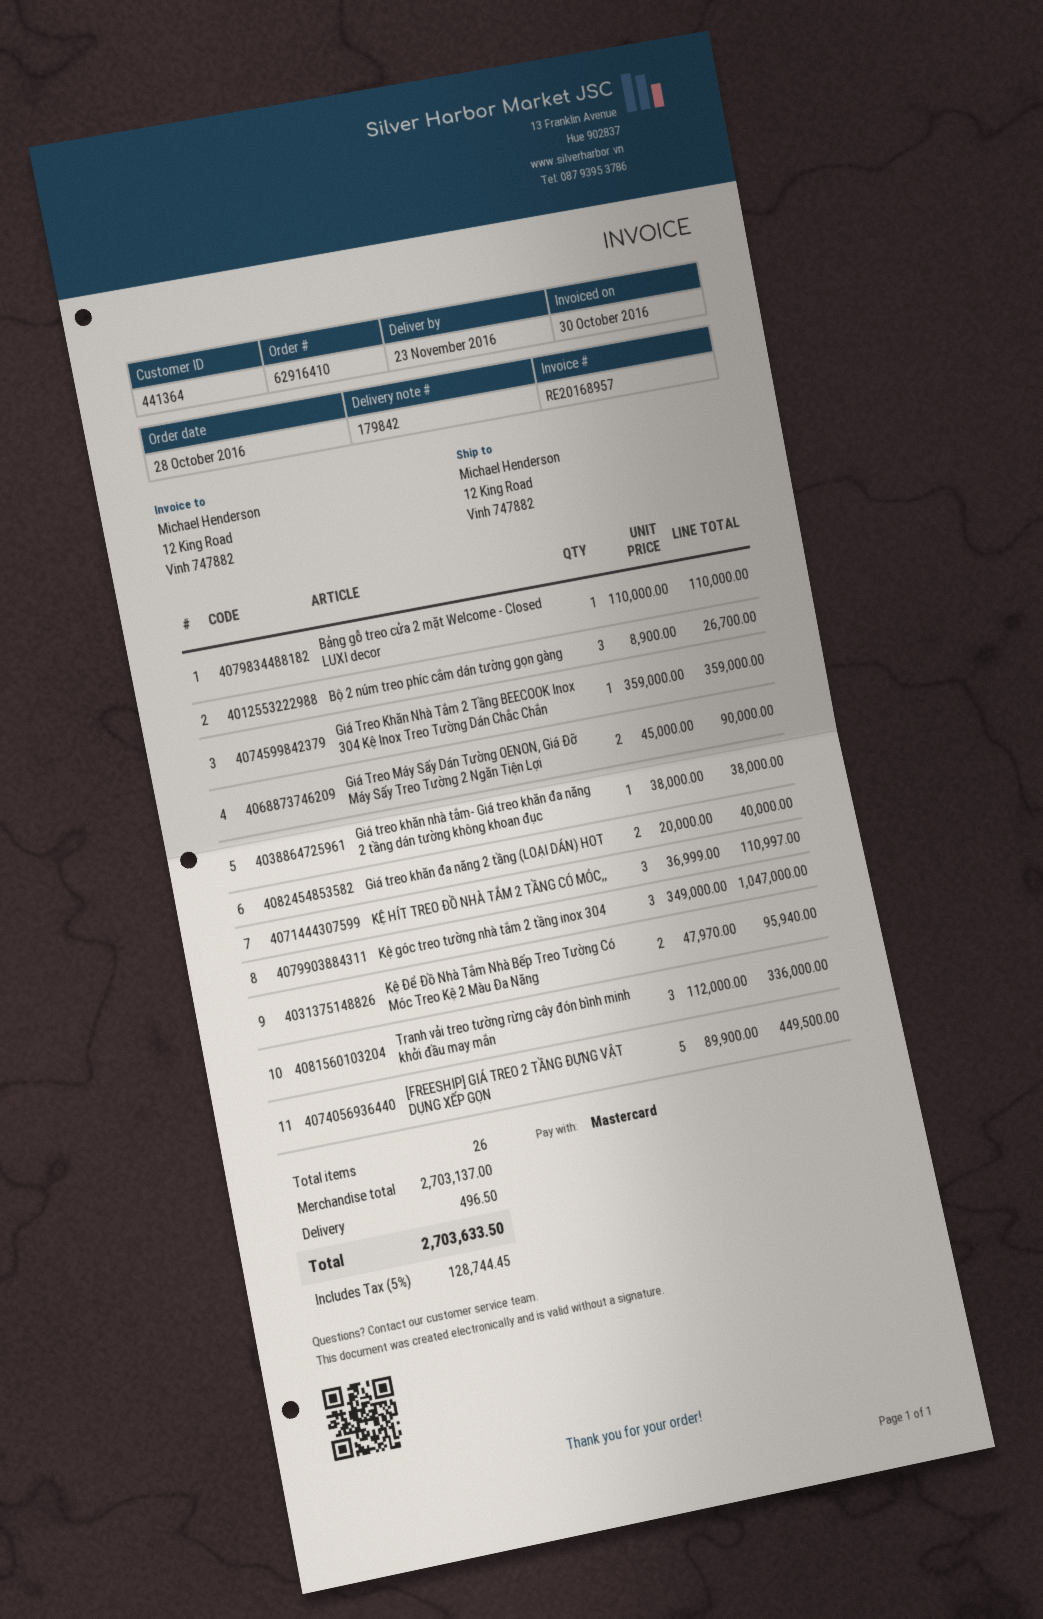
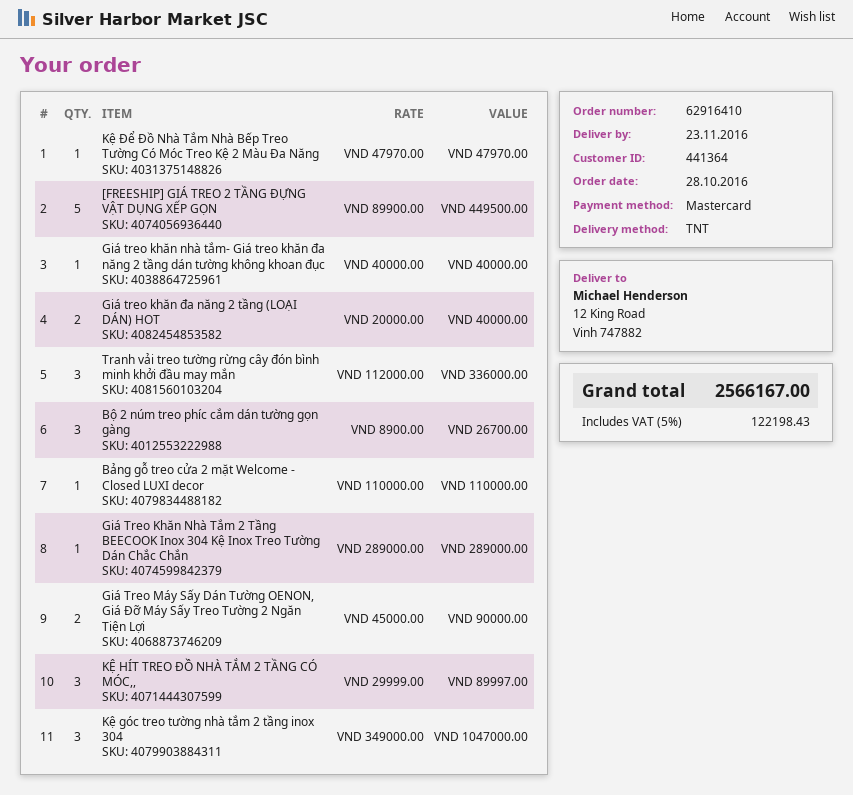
Giá Treo Khăn Nhà Tắm 2 Tầng BEECOOK Inox 304 Kệ Inox Treo Tường Dán Chắc Chắn: 1 x 359000.00 = 359000.00 -> 1 x 289000.00 = 289000.00
Giá treo khăn nhà tắm- Giá treo khăn đa năng 2 tầng dán tường không khoan đục: 1 x 38000.00 = 38000.00 -> 1 x 40000.00 = 40000.00
KỆ HÍT TREO ĐỒ NHÀ TẮM 2 TẦNG CÓ MÓC,,: 3 x 36999.00 = 110997.00 -> 3 x 29999.00 = 89997.00
Kệ Để Đồ Nhà Tắm Nhà Bếp Treo Tường Có Móc Treo Kệ 2 Màu Đa Năng: 2 x 47970.00 = 95940.00 -> 1 x 47970.00 = 47970.00
shipping: 496.50 -> none
tax: 5% = 128744.45 -> 5% = 122198.43
total: 2703633.50 -> 2566167.00

